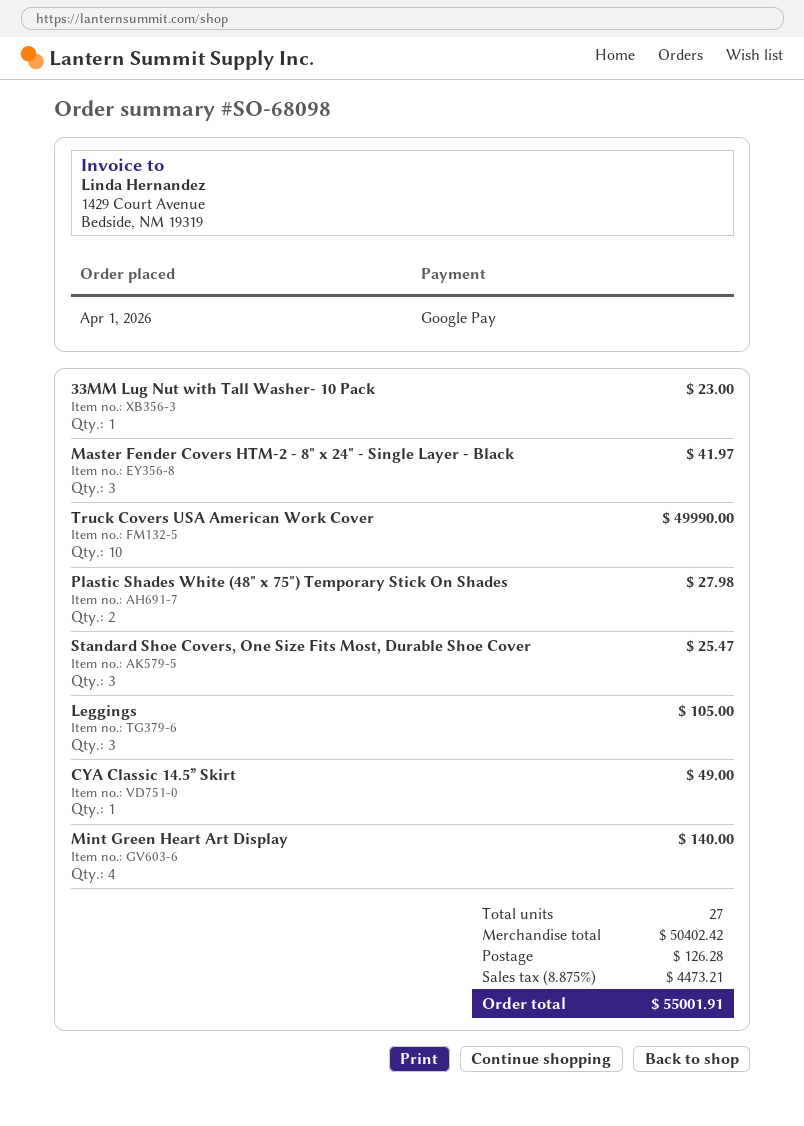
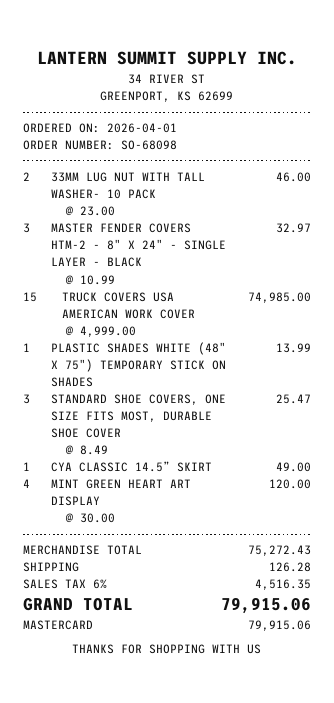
payment method: Google Pay -> Mastercard
33MM Lug Nut with Tall Washer- 10 Pack: 1 for 23.00 -> 2 for 46.00
Master Fender Covers HTM-2 - 8" x 24" - Single Layer - Black: 3 for 41.97 -> 3 for 32.97
Truck Covers USA American Work Cover: 10 for 49990.00 -> 15 for 74985.00
Plastic Shades White (48" x 75") Temporary Stick On Shades: 2 for 27.98 -> 1 for 13.99
Leggings: 3 for 105.00 -> none
Mint Green Heart Art Display: 4 for 140.00 -> 4 for 120.00
subtotal: 50402.42 -> 75272.43
tax: 8.875% = 4473.21 -> 6% = 4516.35
total: 55001.91 -> 79915.06

